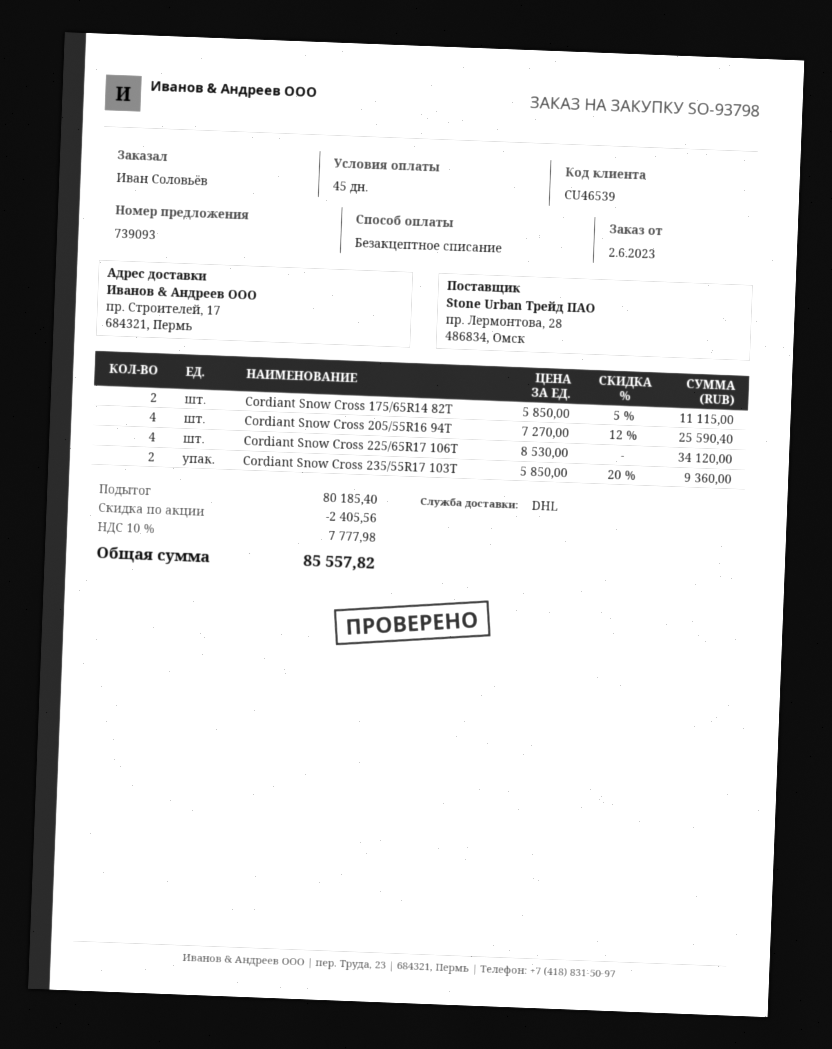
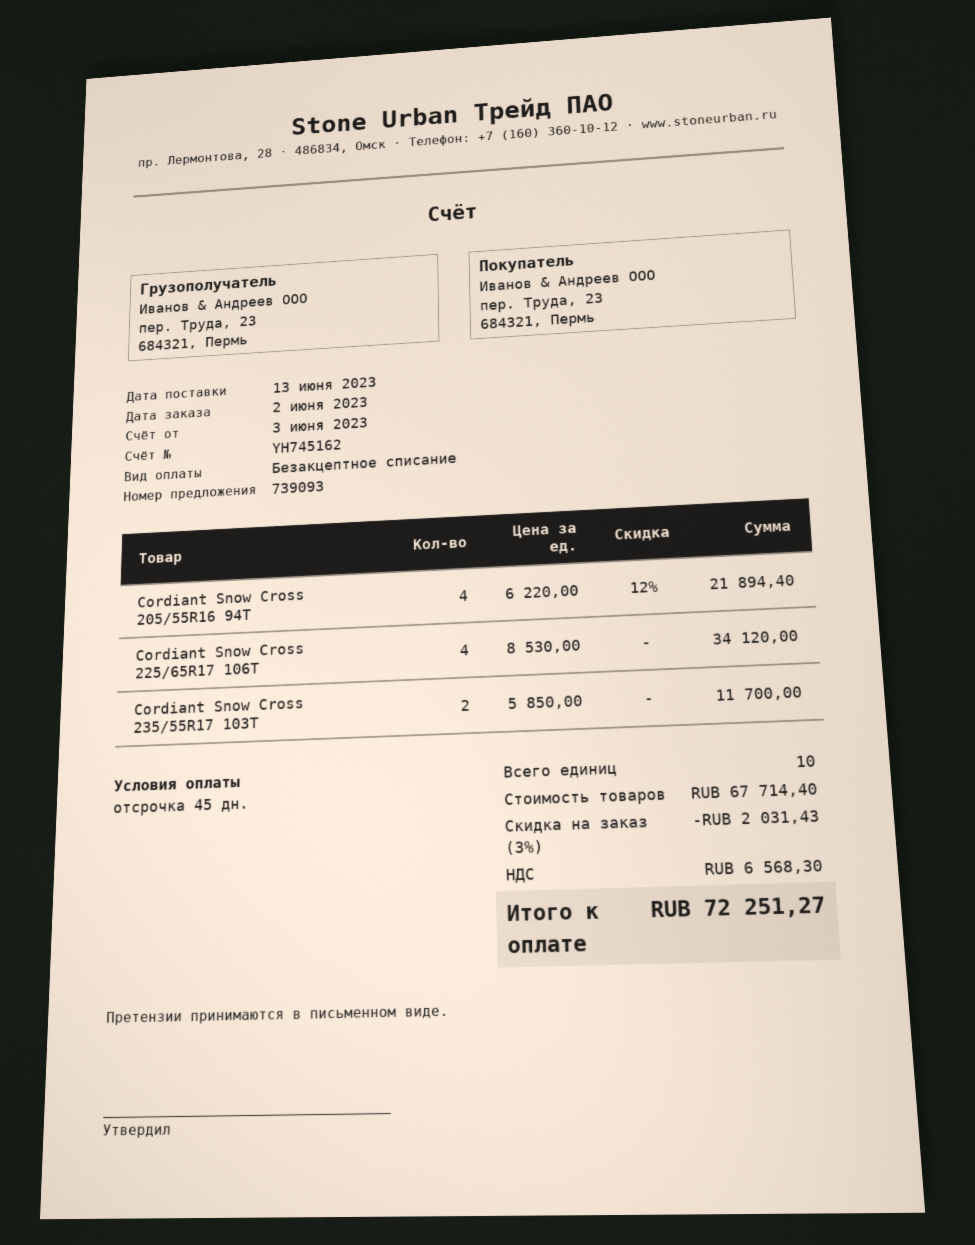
ship to: пр. Строителей, 17, 684321, Пермь -> пер. Труда, 23, 684321, Пермь
Cordiant Snow Cross 175/65R14 82T: 2 x 5850.00 - 5% = 11115.00 -> none
Cordiant Snow Cross 205/55R16 94T: 4 x 7270.00 - 12% = 25590.40 -> 4 x 6220.00 - 12% = 21894.40
Cordiant Snow Cross 235/55R17 103T: 2 x 5850.00 - 20% = 9360.00 -> 2 x 5850.00 = 11700.00
subtotal: 80185.40 -> 67714.40
discount: 2405.56 -> 2031.43
tax: 7777.98 -> 6568.30
total: 85557.82 -> 72251.27

